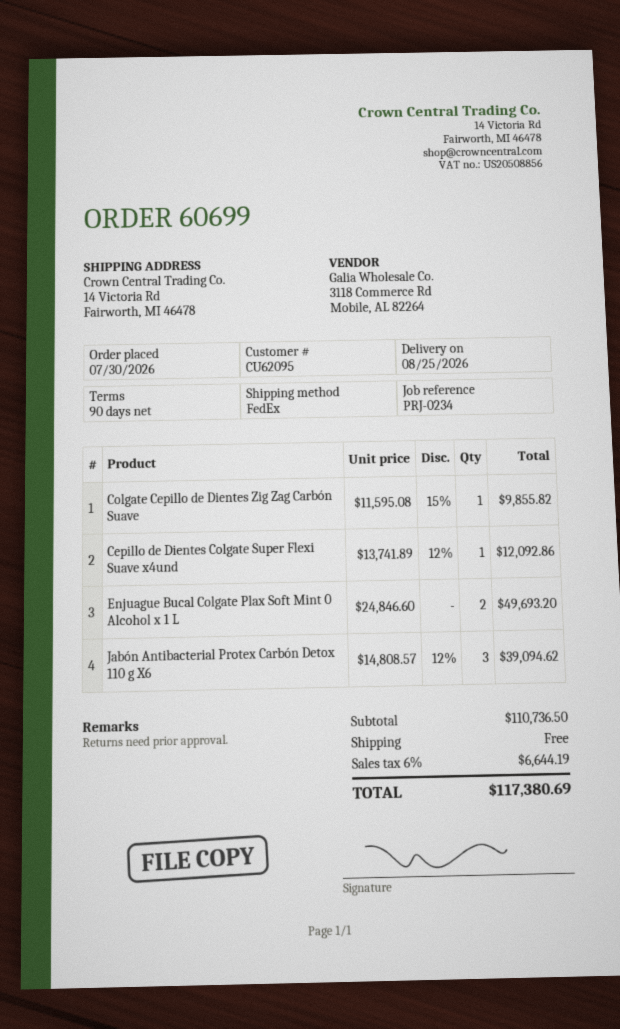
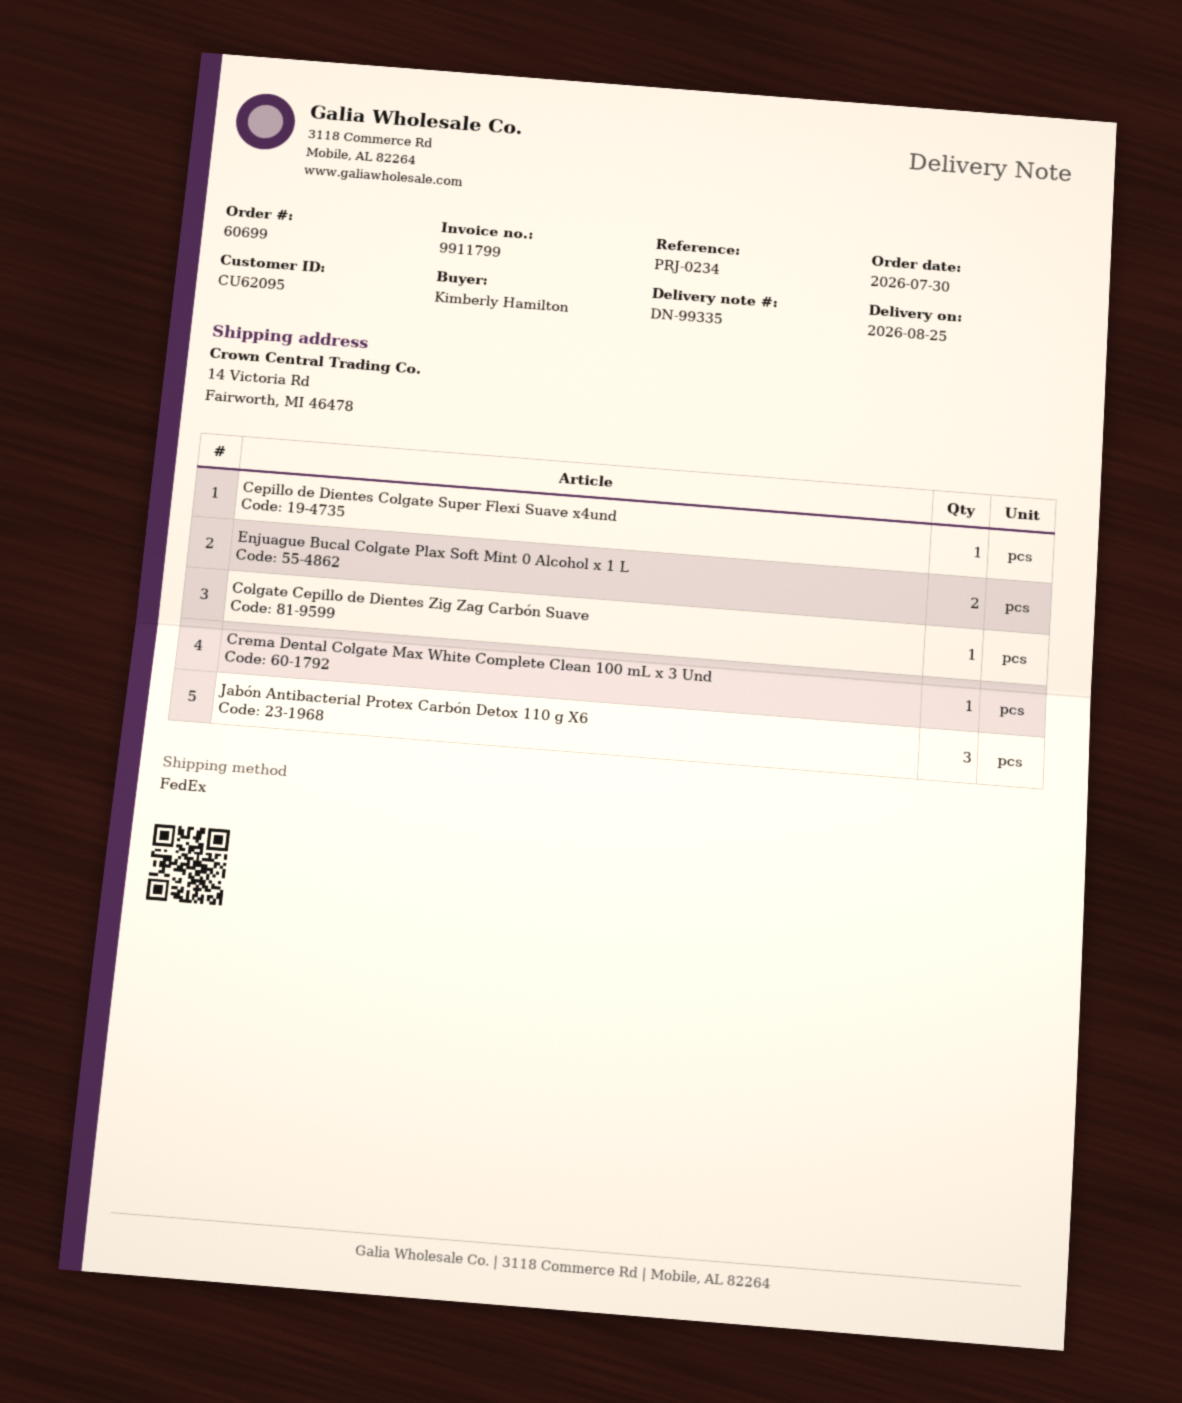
Crema Dental Colgate Max White Complete Clean 100 mL x 3 Und: none -> 1

